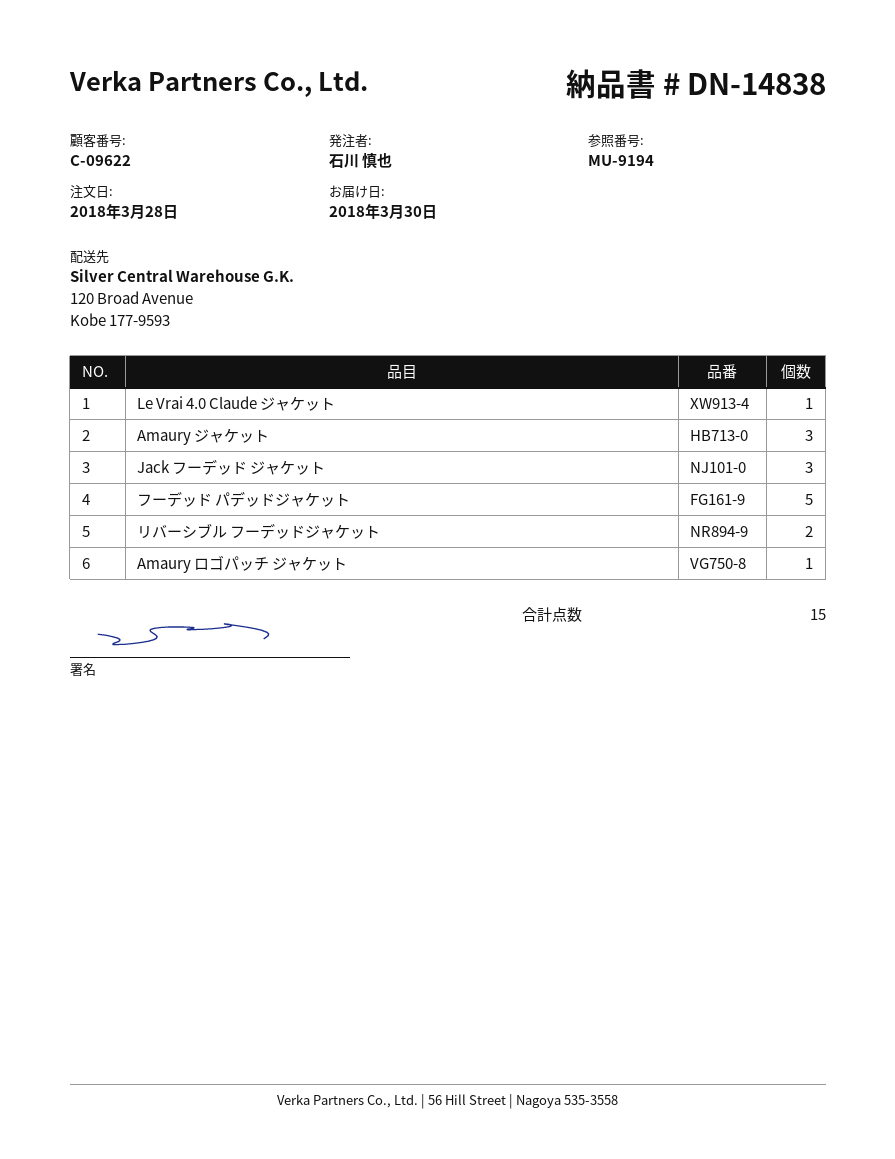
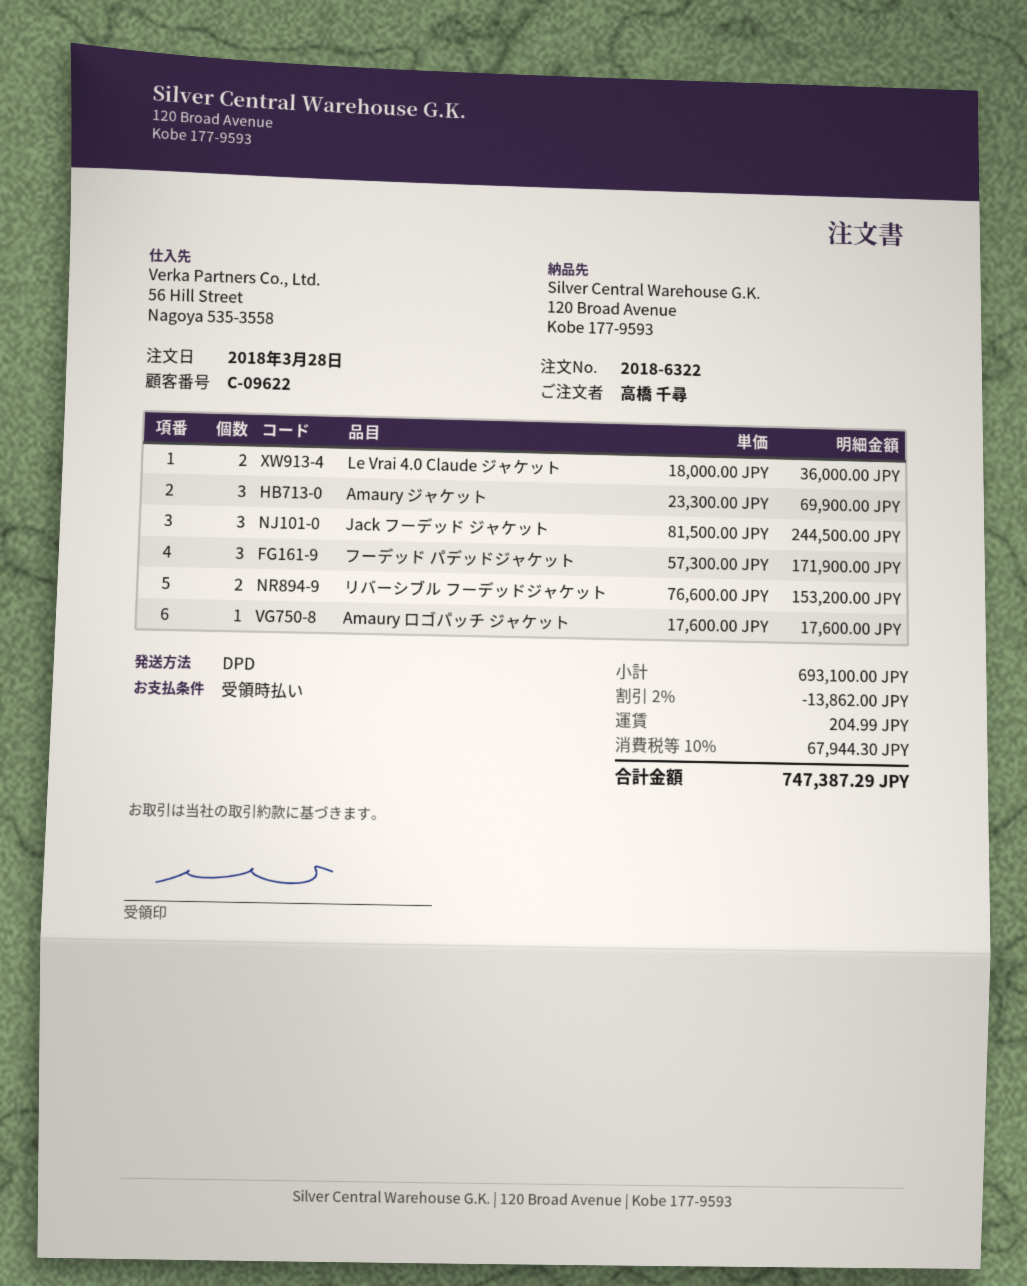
ordered by: 石川 慎也 -> 高橋 千尋
Le Vrai 4.0 Claude ジャケット: 1 -> 2
フーデッド パデッドジャケット: 5 -> 3

